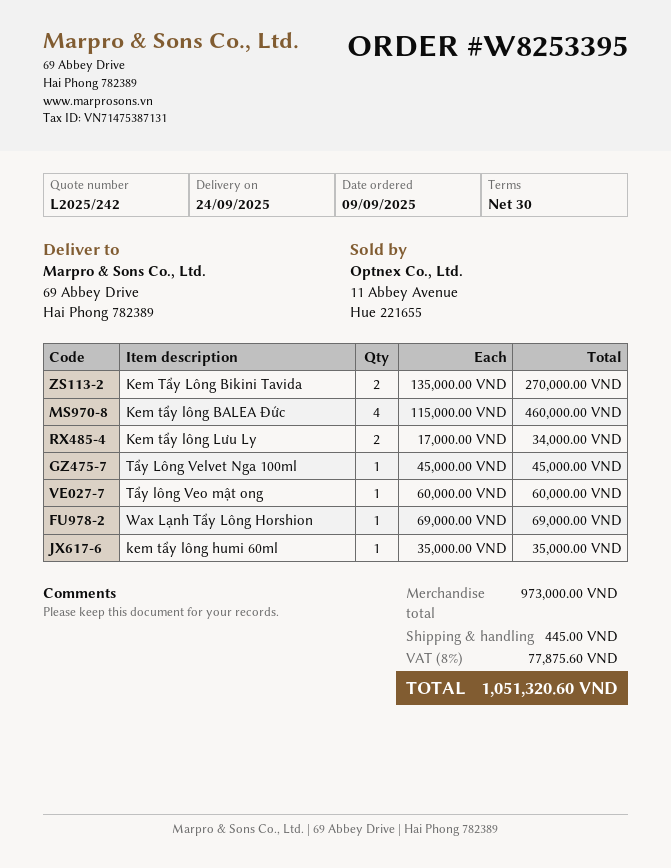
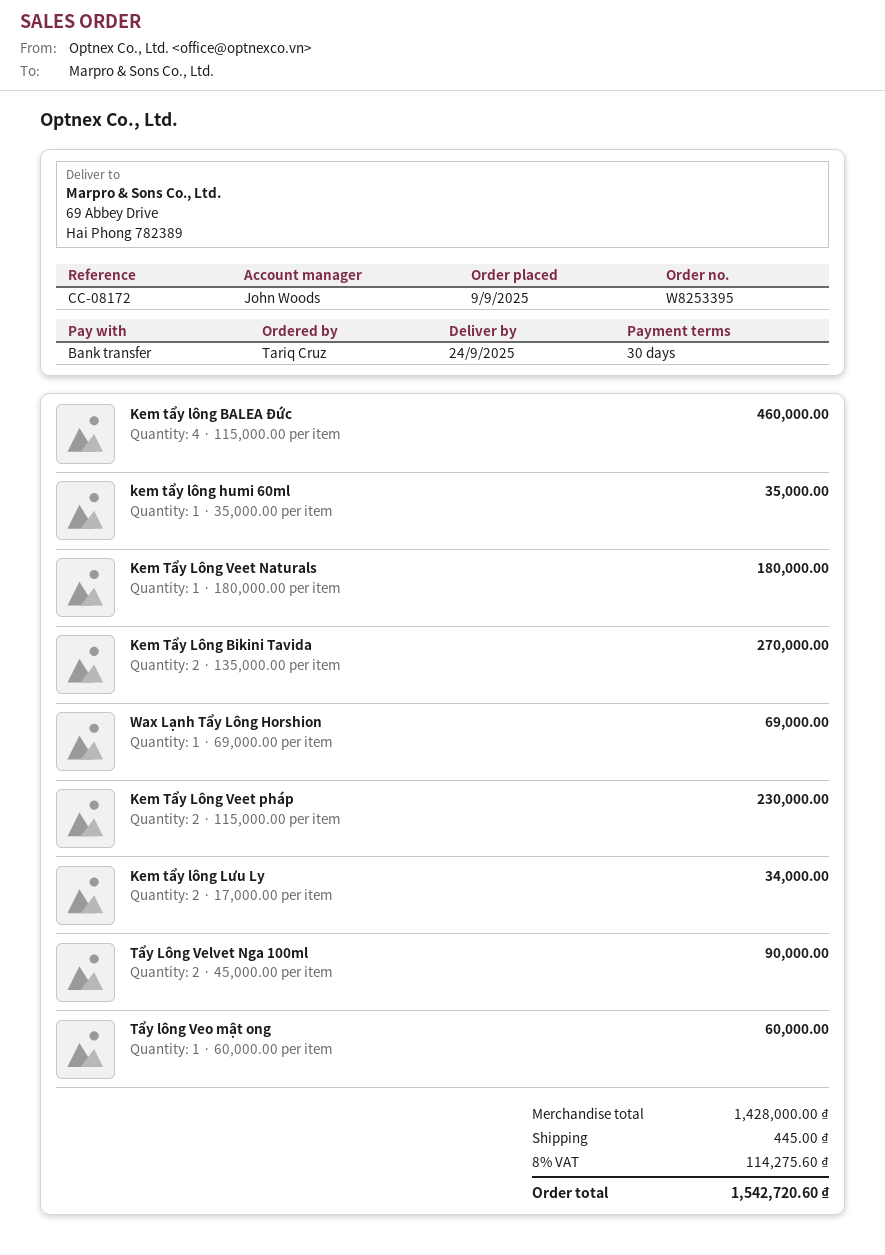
Tẩy Lông Velvet Nga 100ml: 1 x 45000.00 = 45000.00 -> 2 x 45000.00 = 90000.00
Kem Tẩy Lông Veet Naturals: none -> 1 x 180000.00 = 180000.00
Kem Tẩy Lông Veet pháp: none -> 2 x 115000.00 = 230000.00
subtotal: 973000.00 -> 1428000.00
tax: 8% = 77875.60 -> 8% = 114275.60
total: 1051320.60 -> 1542720.60

